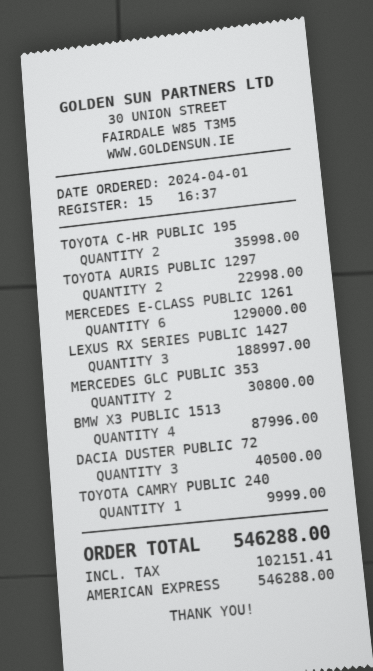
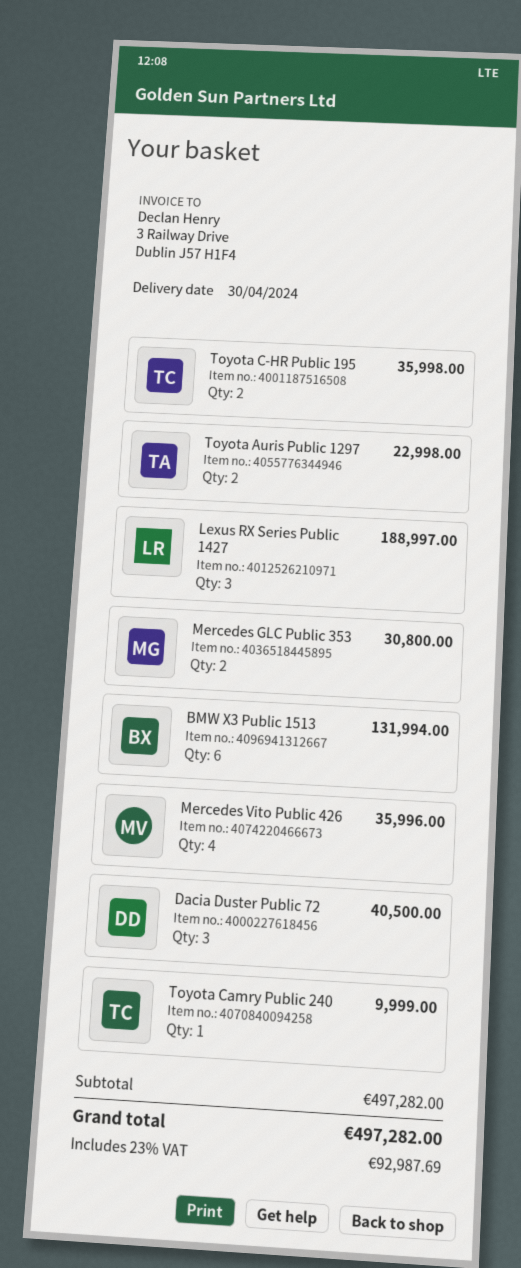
MERCEDES E-CLASS PUBLIC 1261: 6 for 129000.00 -> none
BMW X3 PUBLIC 1513: 4 for 87996.00 -> 6 for 131994.00
Mercedes Vito Public 426: none -> 4 for 35996.00
tax: 102151.41 -> 92987.69
total: 546288.00 -> 497282.00

